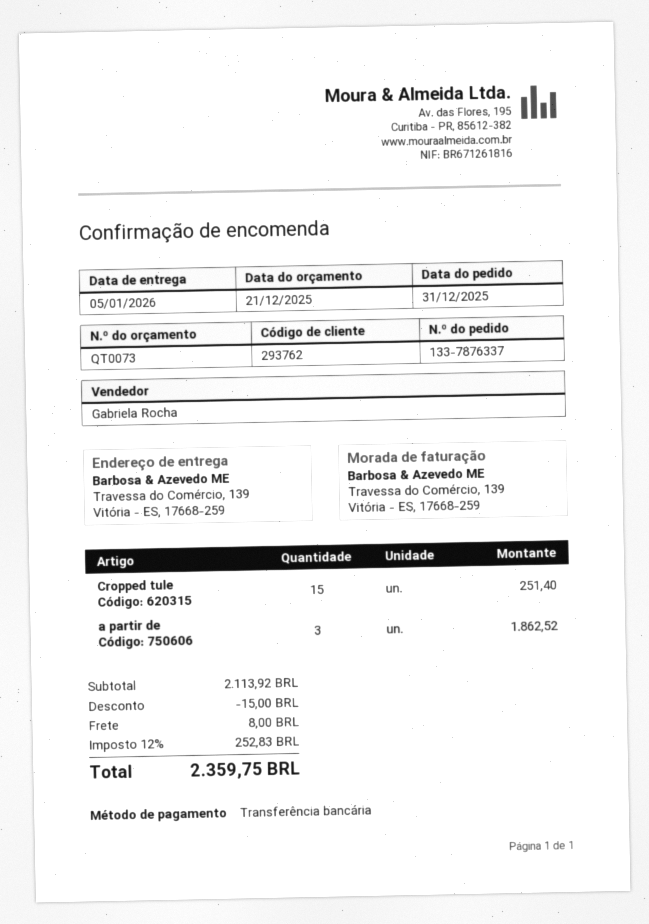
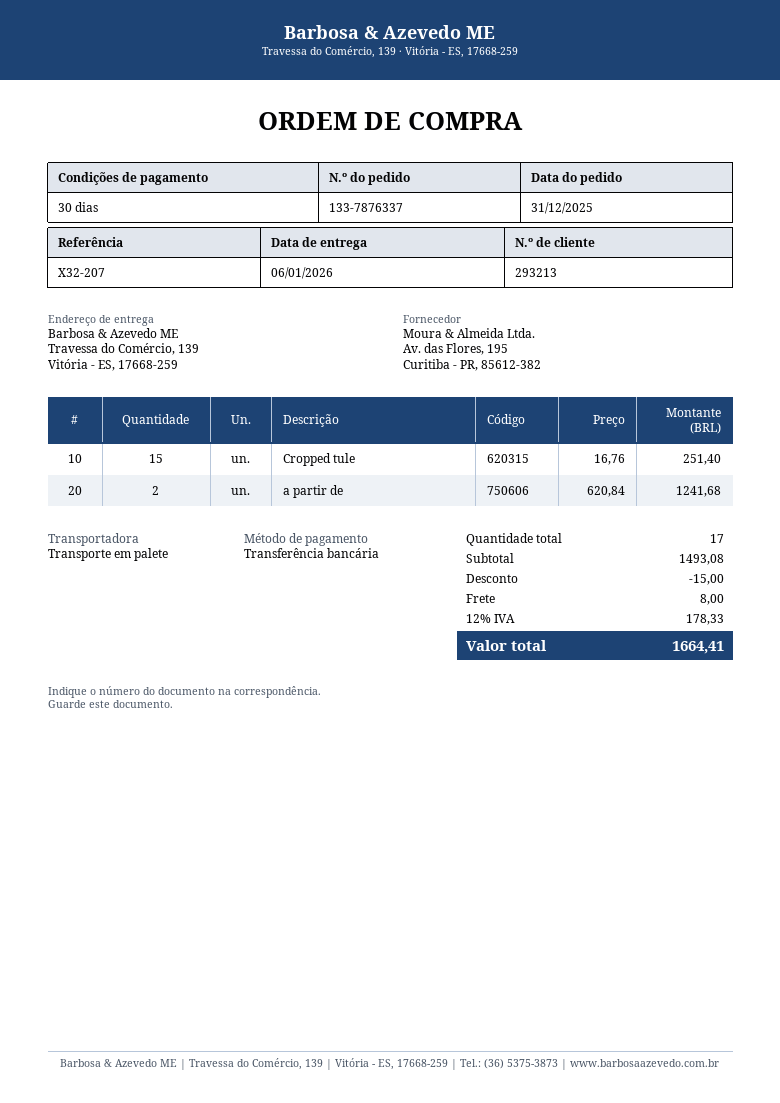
delivery date: 2026-01-05 -> 2026-01-06
customer number: 293762 -> 293213
a partir de: 3 for 1862.52 -> 2 for 1241.68
subtotal: 2113.92 -> 1493.08
tax: 12% = 252.83 -> 12% = 178.33
total: 2359.75 -> 1664.41

